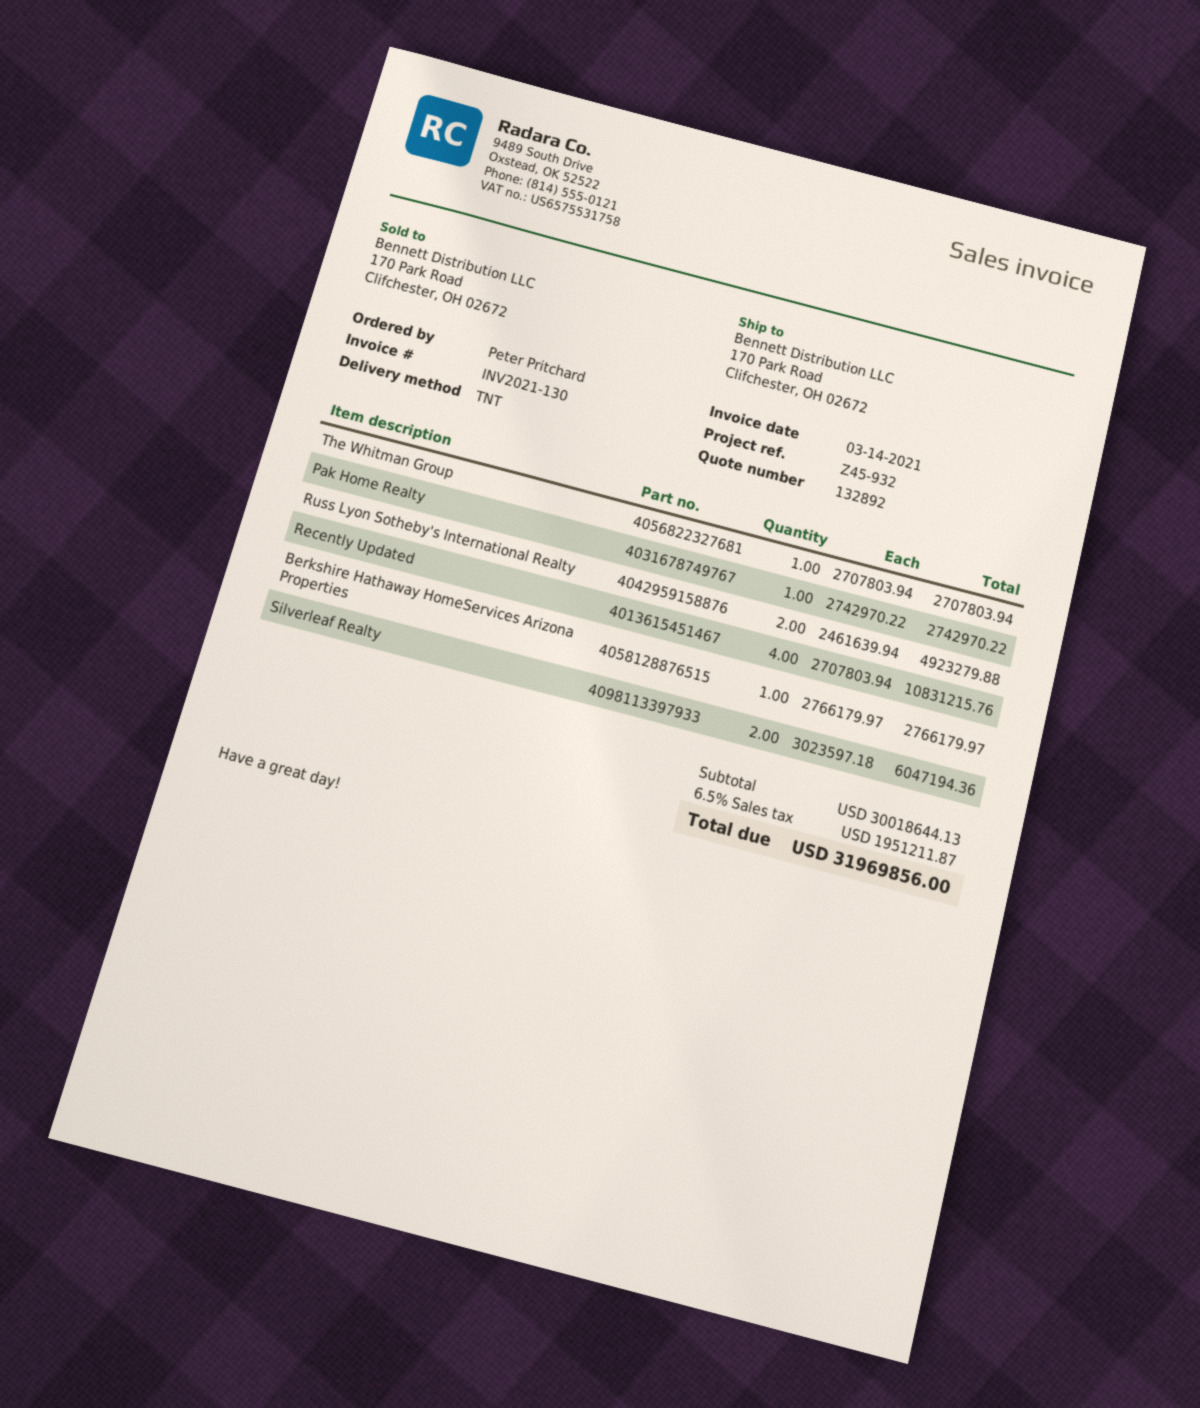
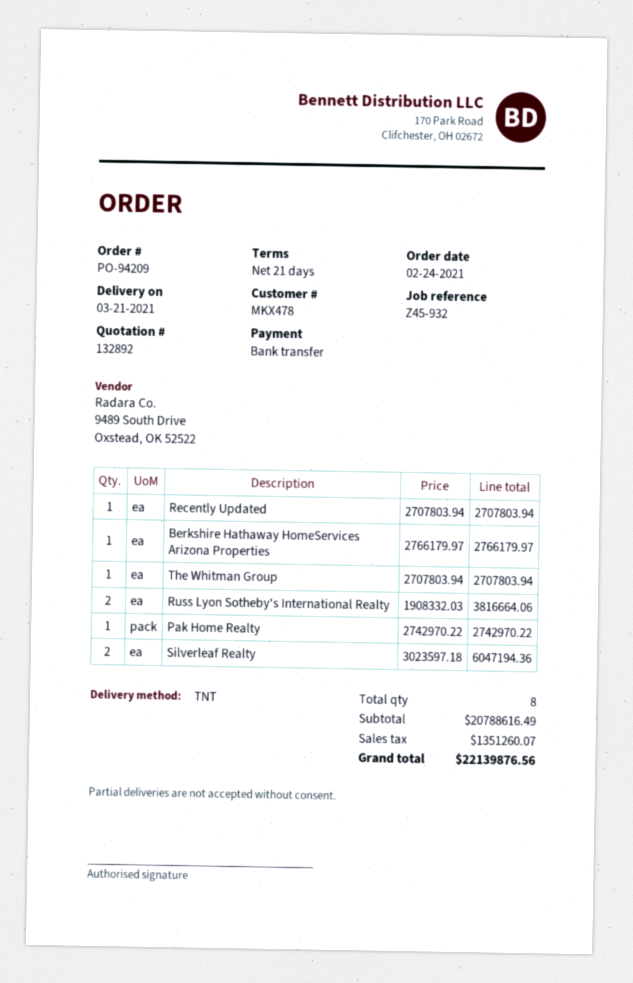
Russ Lyon Sotheby's International Realty: 2 x 2461639.94 = 4923279.88 -> 2 x 1908332.03 = 3816664.06
Recently Updated: 4 x 2707803.94 = 10831215.76 -> 1 x 2707803.94 = 2707803.94
subtotal: 30018644.13 -> 20788616.49
tax: 1951211.87 -> 1351260.07
total: 31969856.00 -> 22139876.56

